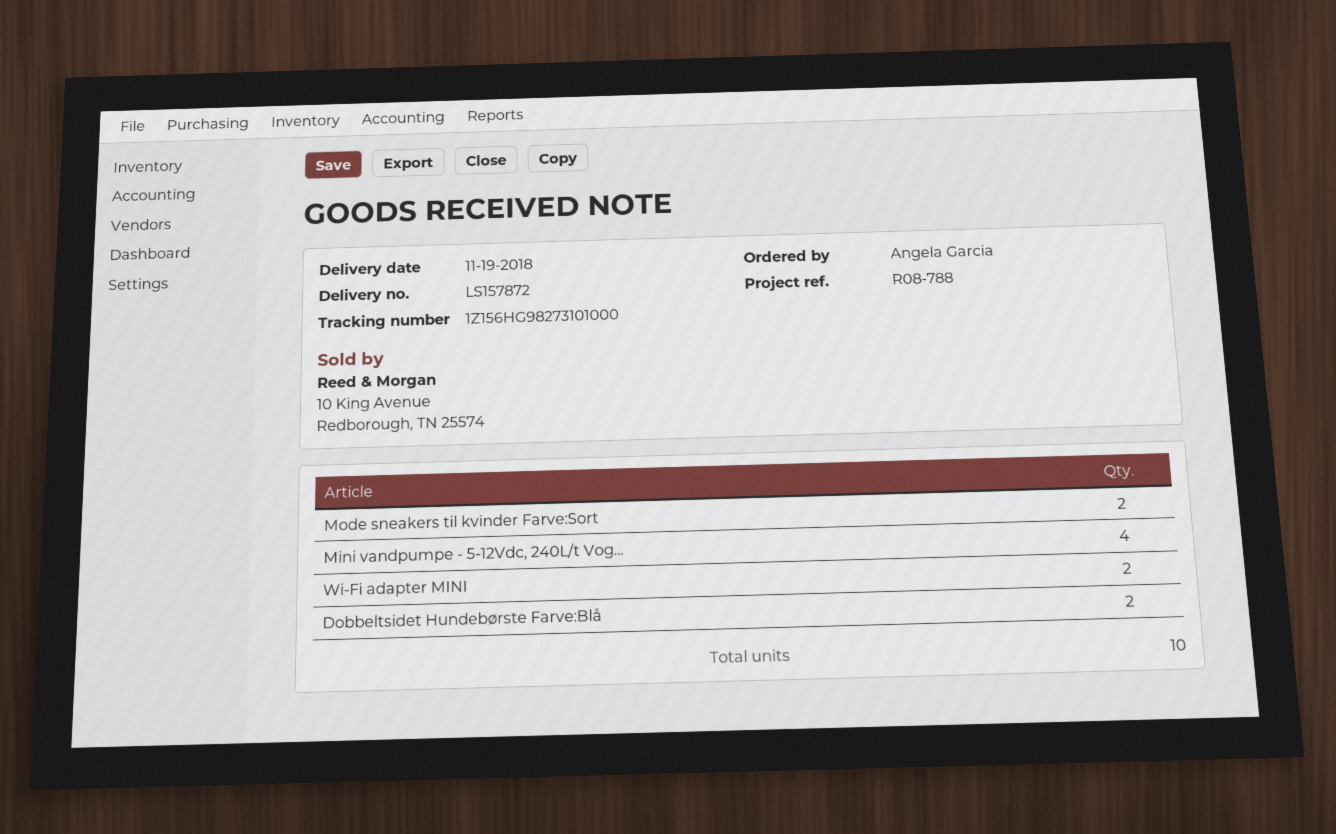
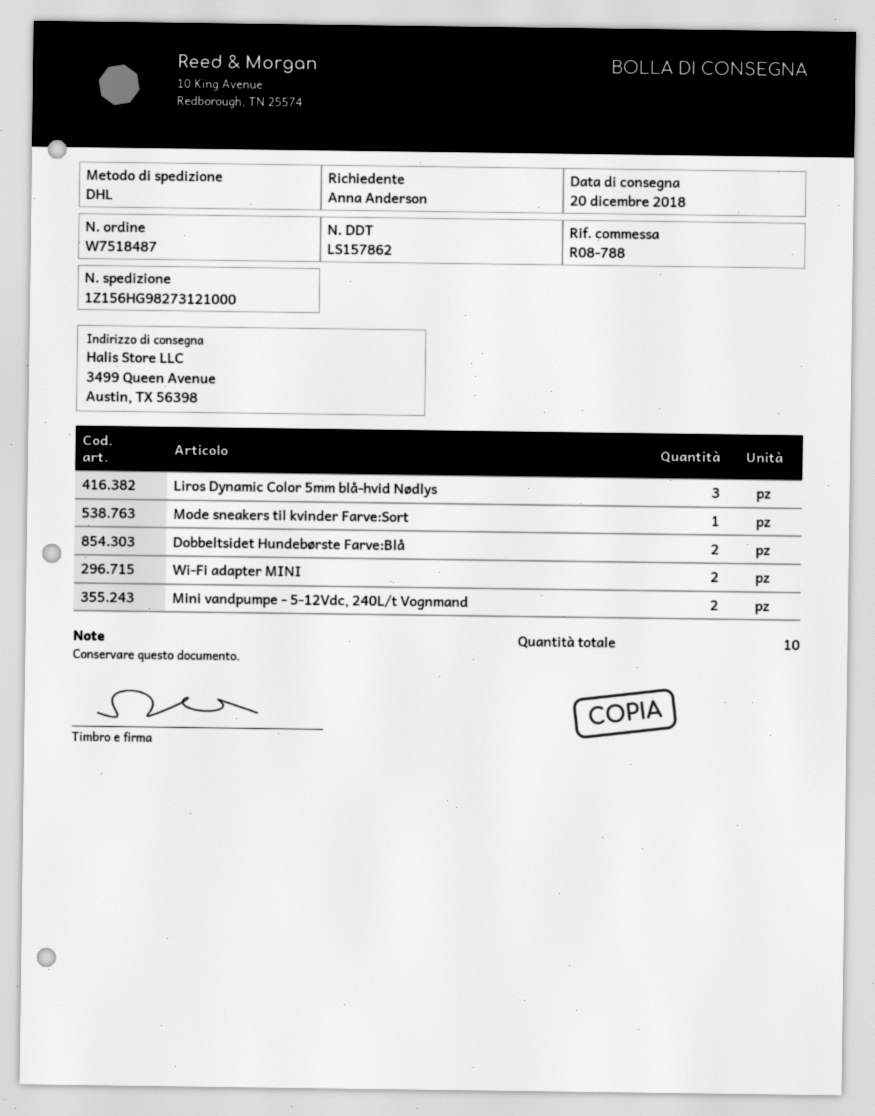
delivery note number: LS157872 -> LS157862
delivery date: 2018-11-19 -> 2018-12-20
ordered by: Angela Garcia -> Anna Anderson
tracking number: 1Z156HG98273101000 -> 1Z156HG98273121000
Mode sneakers til kvinder Farve:Sort: 2 -> 1
Mini vandpumpe - 5-12Vdc, 240L/t Vog...: 4 -> 2
Liros Dynamic Color 5mm blå-hvid Nødlys: none -> 3

